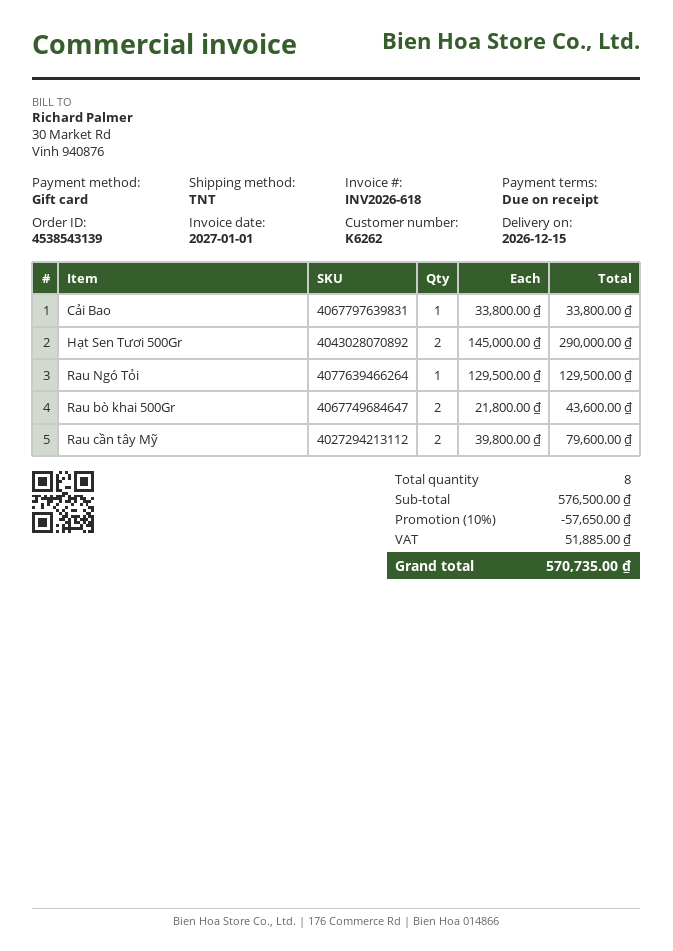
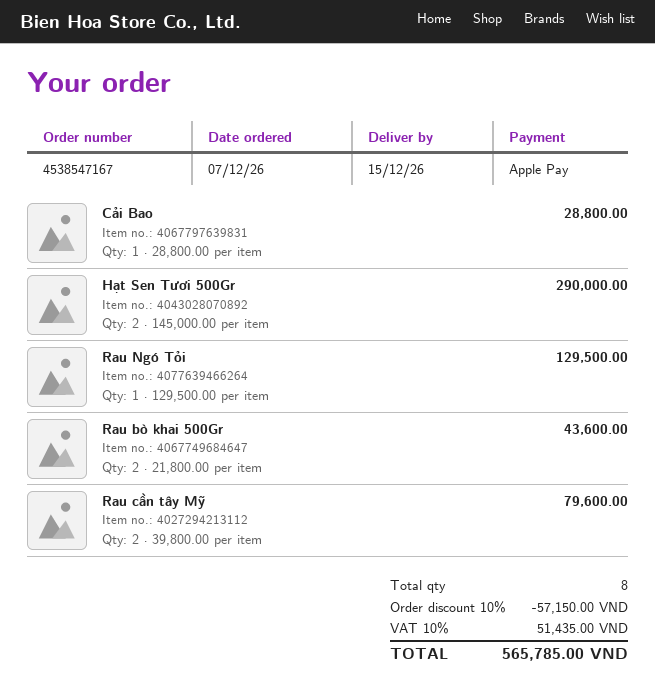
order number: 4538543139 -> 4538547167
payment method: gift card -> Apple Pay
Cải Bao: 1 x 33800.00 = 33800.00 -> 1 x 28800.00 = 28800.00
discount: 10% = 57650.00 -> 10% = 57150.00
tax: 51885.00 -> 51435.00
total: 570735.00 -> 565785.00

